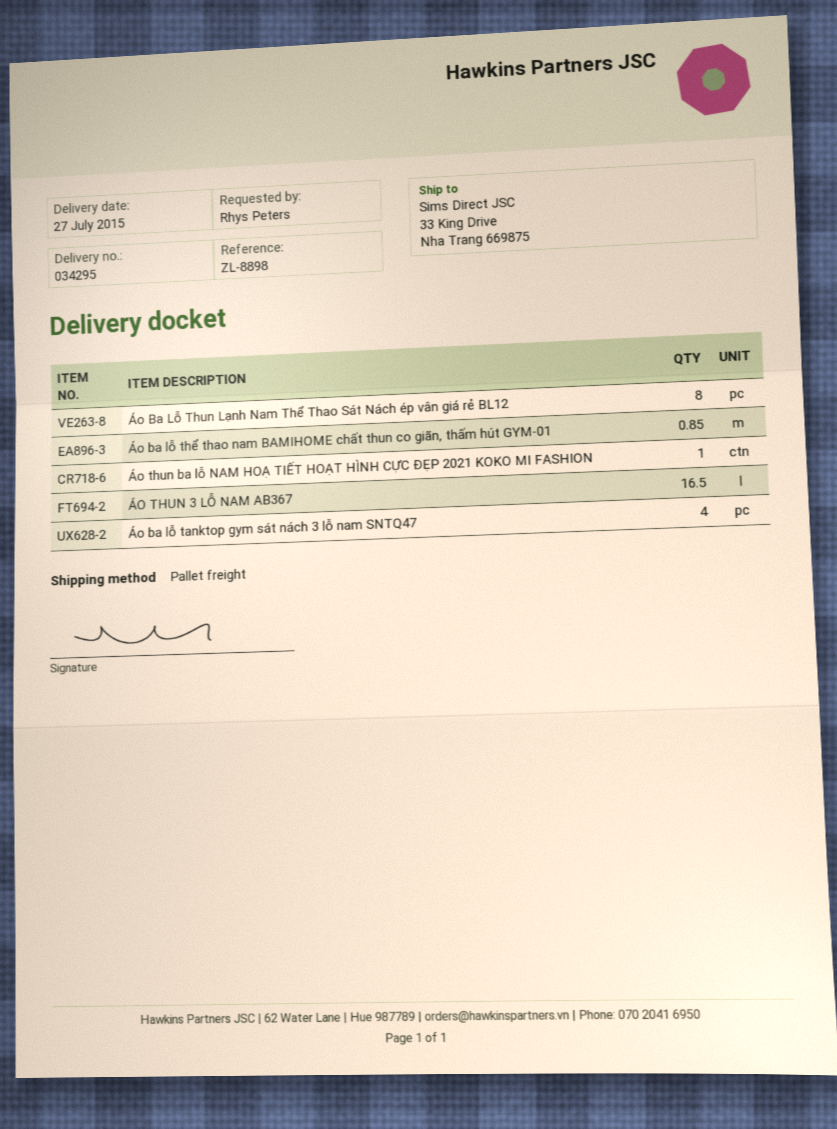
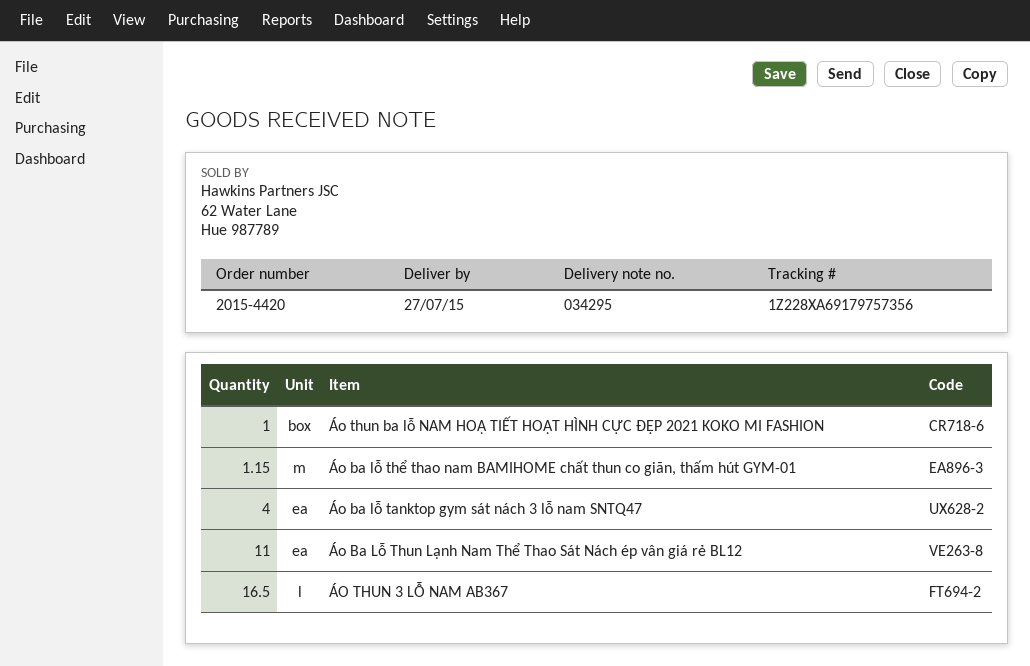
Áo Ba Lỗ Thun Lạnh Nam Thể Thao Sát Nách ép vân giá rẻ BL12: 8 -> 11
Áo ba lỗ thể thao nam BAMIHOME chất thun co giãn, thấm hút GYM-01: 0.85 -> 1.15

